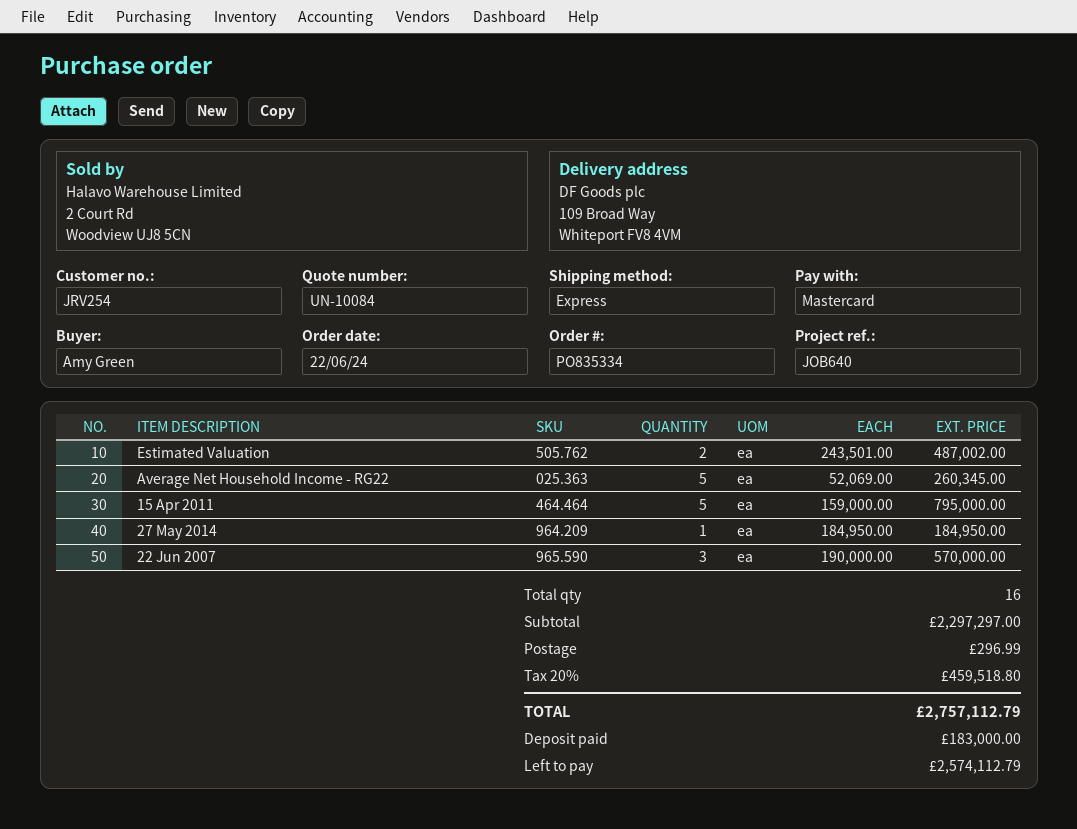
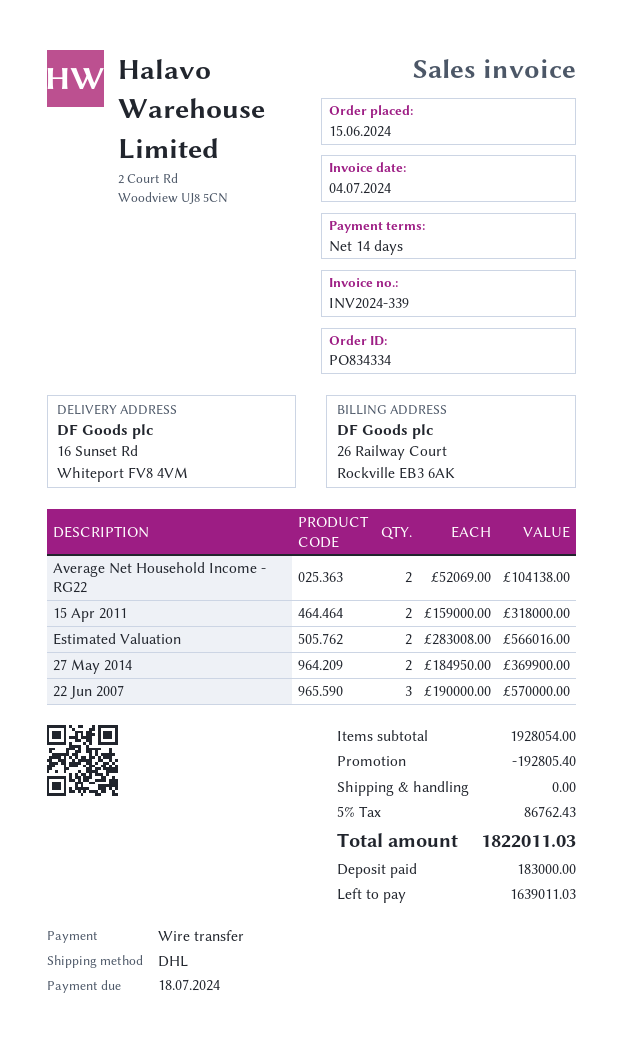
order number: PO835334 -> PO834334
order date: 2024-06-22 -> 2024-06-15
payment method: Mastercard -> bank transfer
shipping method: express -> DHL
ship to: 109 Broad Way, Whiteport FV8 4VM -> 16 Sunset Rd, Whiteport FV8 4VM
Estimated Valuation: 2 x 243501.00 = 487002.00 -> 2 x 283008.00 = 566016.00
Average Net Household Income - RG22: 5 x 52069.00 = 260345.00 -> 2 x 52069.00 = 104138.00
15 Apr 2011: 5 x 159000.00 = 795000.00 -> 2 x 159000.00 = 318000.00
27 May 2014: 1 x 184950.00 = 184950.00 -> 2 x 184950.00 = 369900.00
subtotal: 2297297.00 -> 1928054.00
discount: none -> 192805.40
shipping: 296.99 -> 0.00
tax: 20% = 459518.80 -> 5% = 86762.43
total: 2757112.79 -> 1822011.03
balance: 2574112.79 -> 1639011.03

